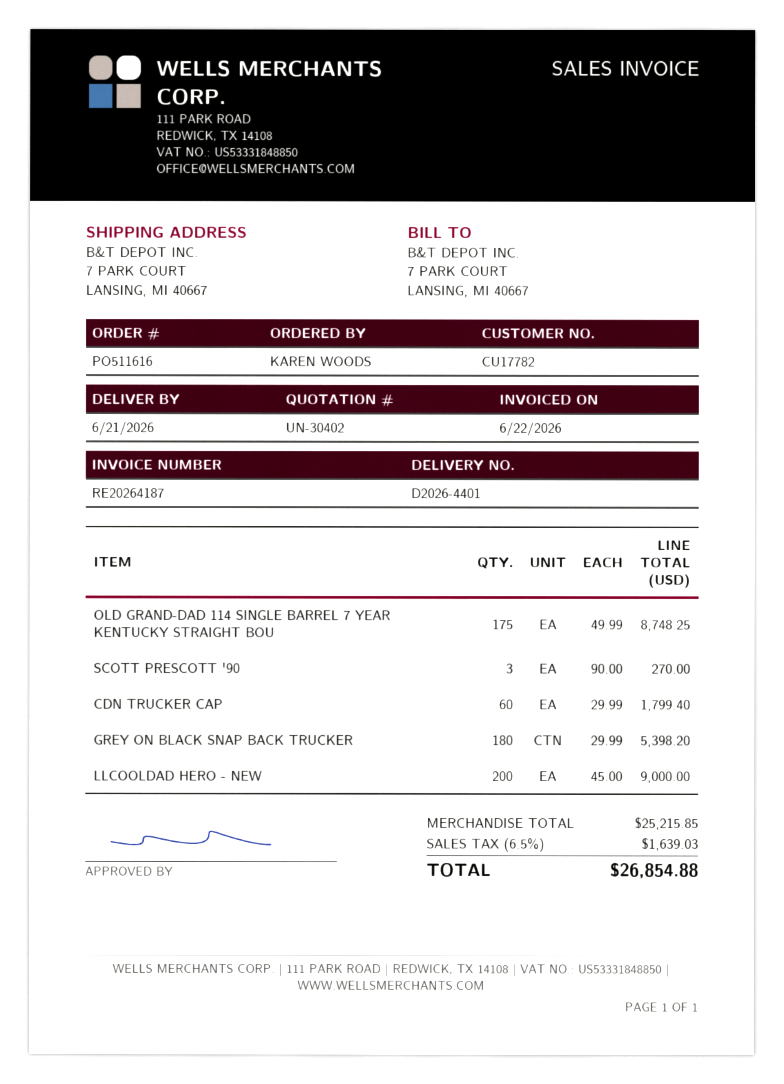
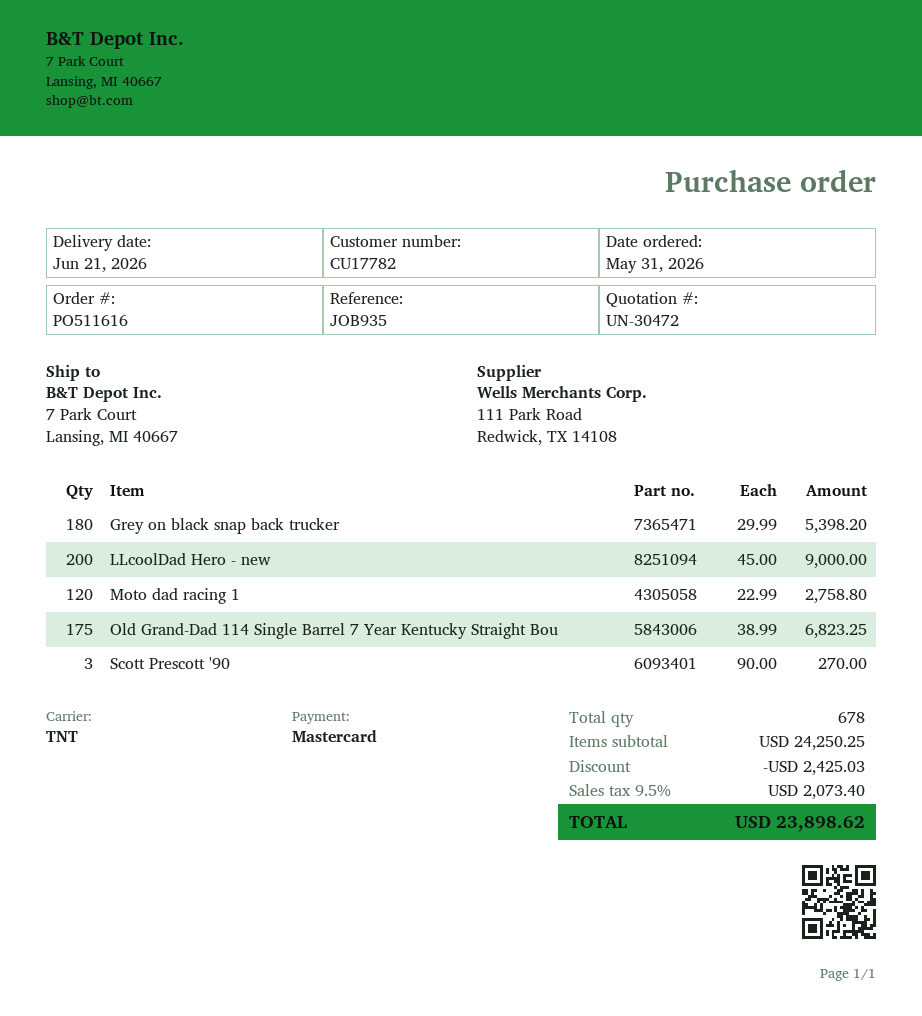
quote number: UN-30402 -> UN-30472
OLD GRAND-DAD 114 SINGLE BARREL 7 YEAR KENTUCKY STRAIGHT BOU: 175 x 49.99 = 8748.25 -> 175 x 38.99 = 6823.25
CDN TRUCKER CAP: 60 x 29.99 = 1799.40 -> none
Moto dad racing 1: none -> 120 x 22.99 = 2758.80
subtotal: 25215.85 -> 24250.25
discount: none -> 2425.03
tax: 6.5% = 1639.03 -> 9.5% = 2073.40
total: 26854.88 -> 23898.62

